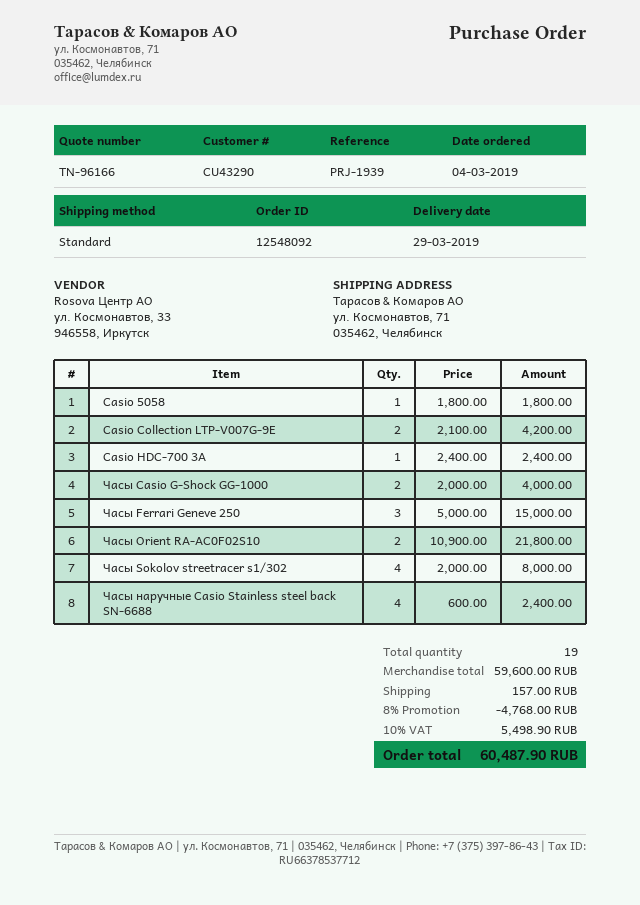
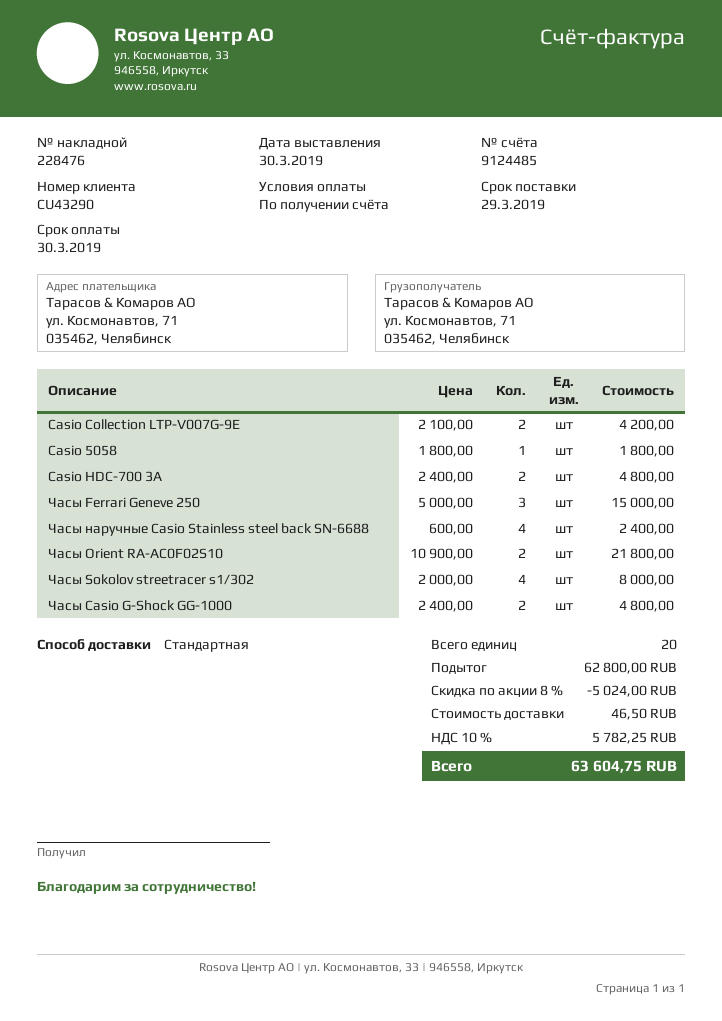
Casio HDC-700 3A: 1 x 2400.00 = 2400.00 -> 2 x 2400.00 = 4800.00
Часы Casio G-Shock GG-1000: 2 x 2000.00 = 4000.00 -> 2 x 2400.00 = 4800.00
total quantity: 19 -> 20
subtotal: 59600.00 -> 62800.00
discount: 8% = 4768.00 -> 8% = 5024.00
shipping: 157.00 -> 46.50
tax: 10% = 5498.90 -> 10% = 5782.25
total: 60487.90 -> 63604.75

